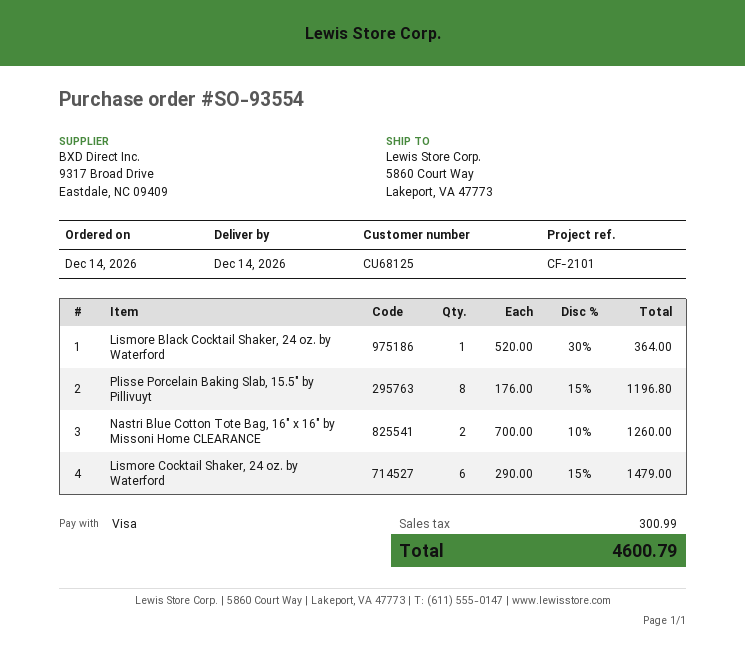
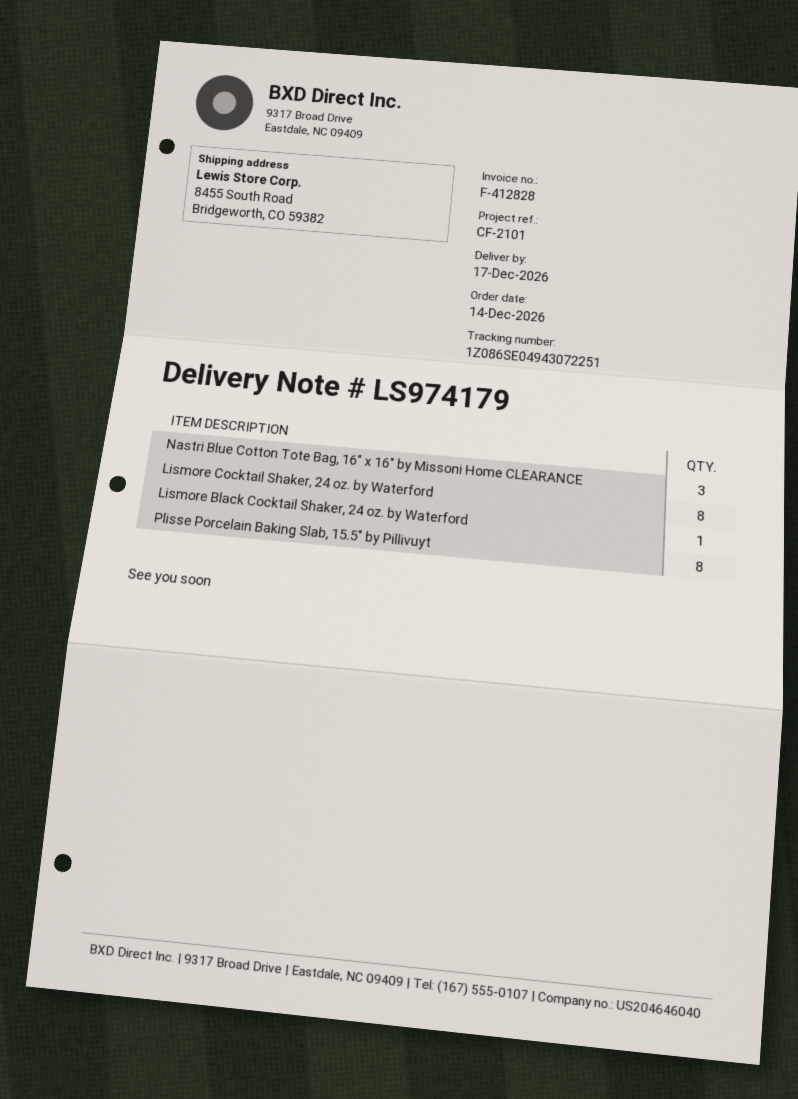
delivery date: 2026-12-14 -> 2026-12-17
ship to: 5860 Court Way, Lakeport, VA 47773 -> 8455 South Road, Bridgeworth, CO 59382
Nastri Blue Cotton Tote Bag, 16" x 16" by Missoni Home CLEARANCE: 2 -> 3
Lismore Cocktail Shaker, 24 oz. by Waterford: 6 -> 8

